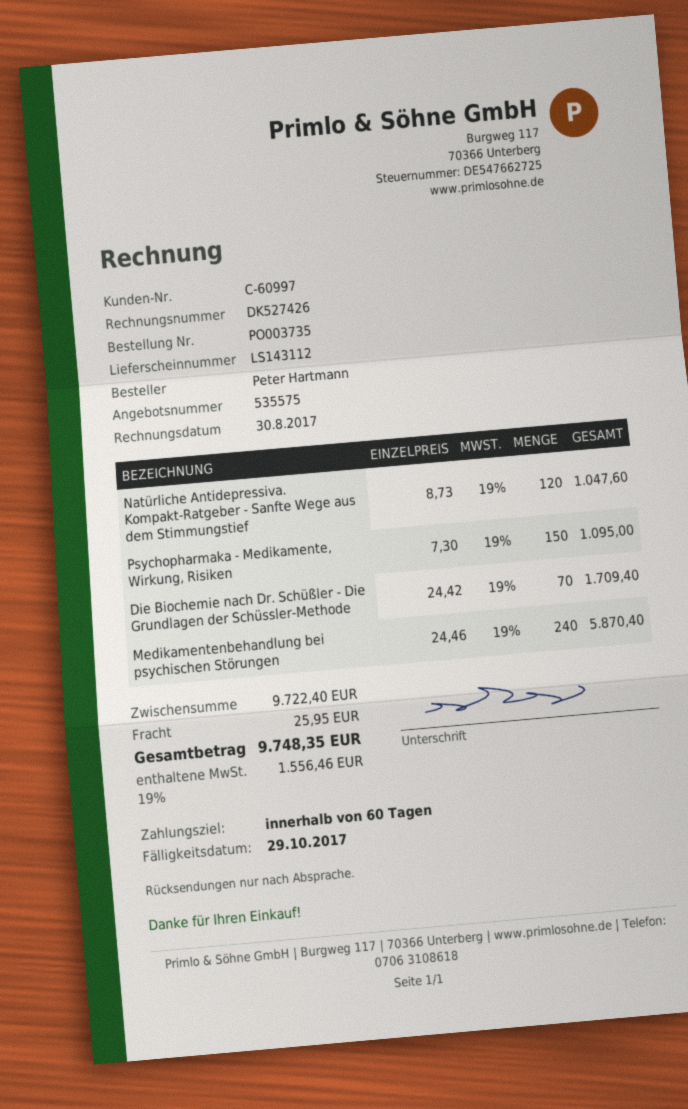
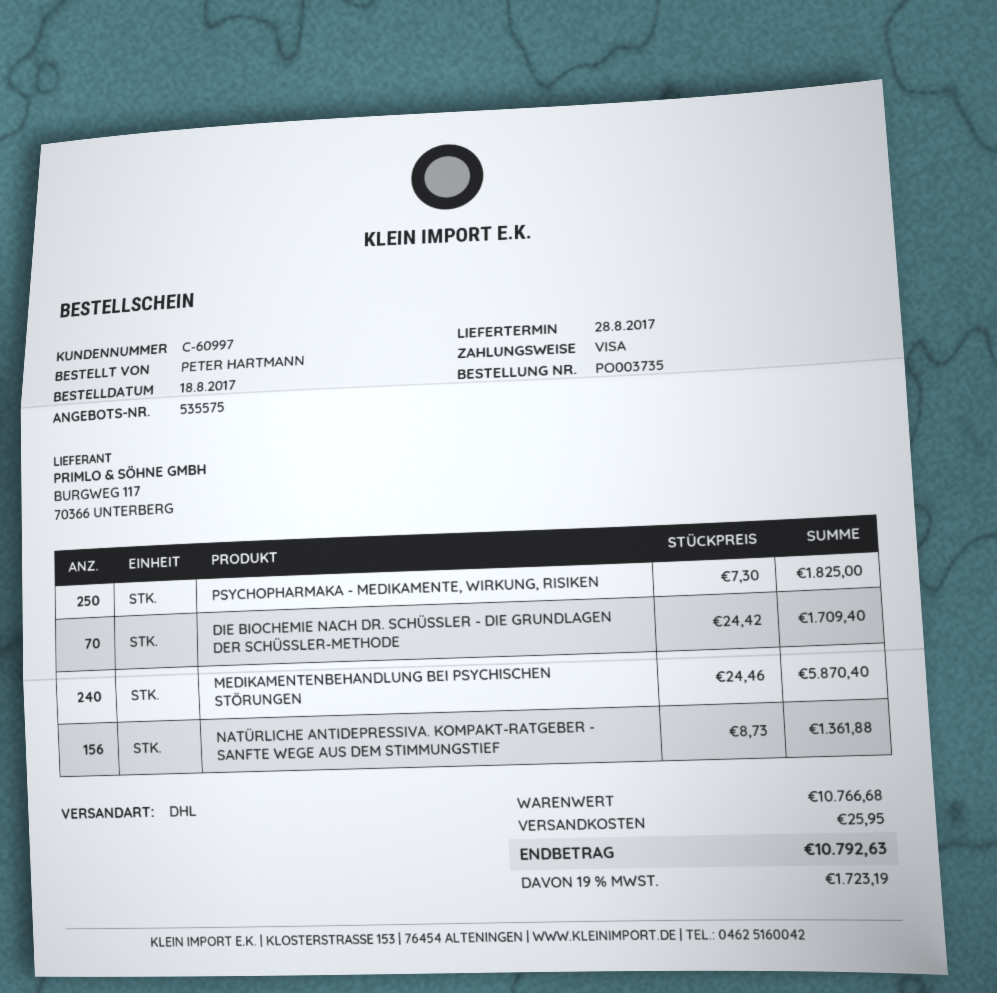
Natürliche Antidepressiva. Kompakt-Ratgeber - Sanfte Wege aus dem Stimmungstief: 120 x 8.73 = 1047.60 -> 156 x 8.73 = 1361.88
Psychopharmaka - Medikamente, Wirkung, Risiken: 150 x 7.30 = 1095.00 -> 250 x 7.30 = 1825.00
subtotal: 9722.40 -> 10766.68
tax: 19% = 1556.46 -> 19% = 1723.19
total: 9748.35 -> 10792.63

